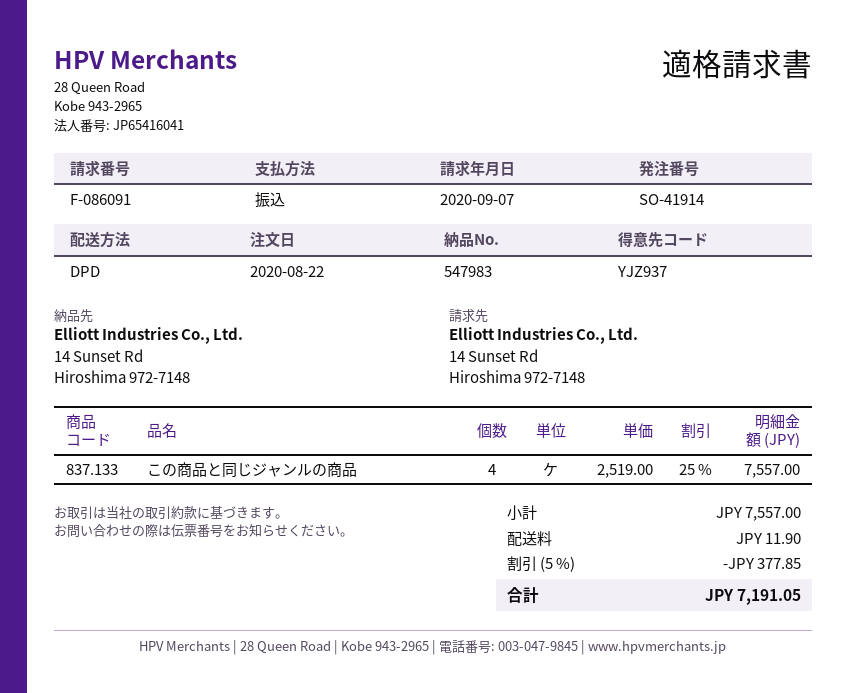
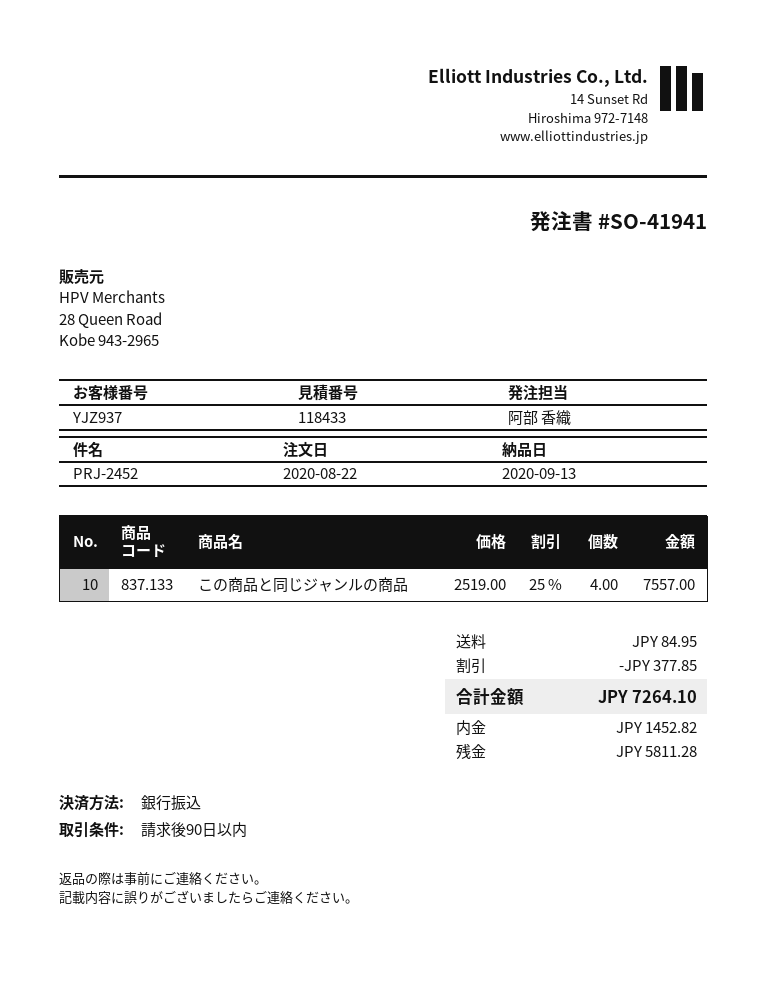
order number: SO-41914 -> SO-41941
shipping: 11.90 -> 84.95
total: 7191.05 -> 7264.10

